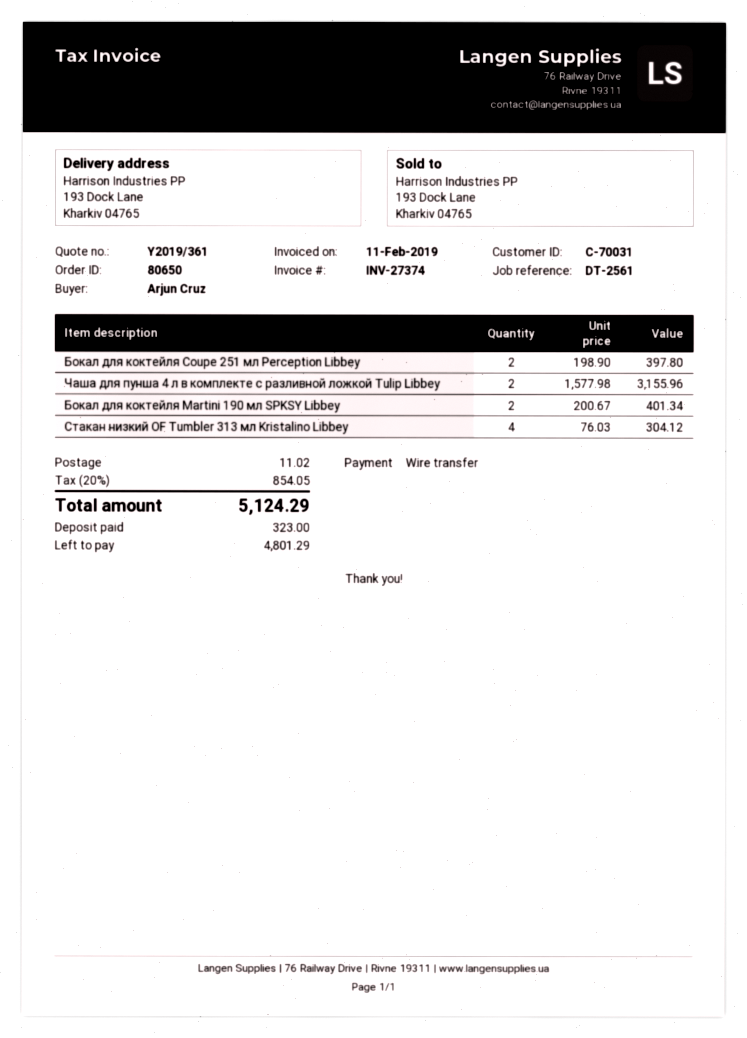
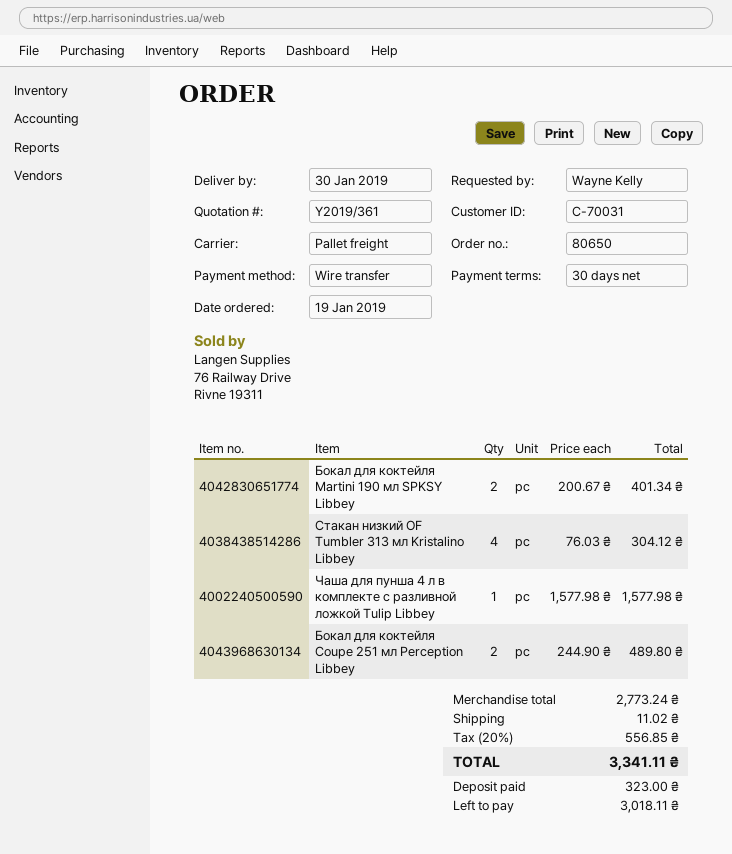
ordered by: Arjun Cruz -> Wayne Kelly
Бокал для коктейля Coupe 251 мл Perception Libbey: 2 x 198.90 = 397.80 -> 2 x 244.90 = 489.80
Чаша для пунша 4 л в комплекте с разливной ложкой Tulip Libbey: 2 x 1577.98 = 3155.96 -> 1 x 1577.98 = 1577.98
tax: 20% = 854.05 -> 20% = 556.85
total: 5124.29 -> 3341.11
balance: 4801.29 -> 3018.11

